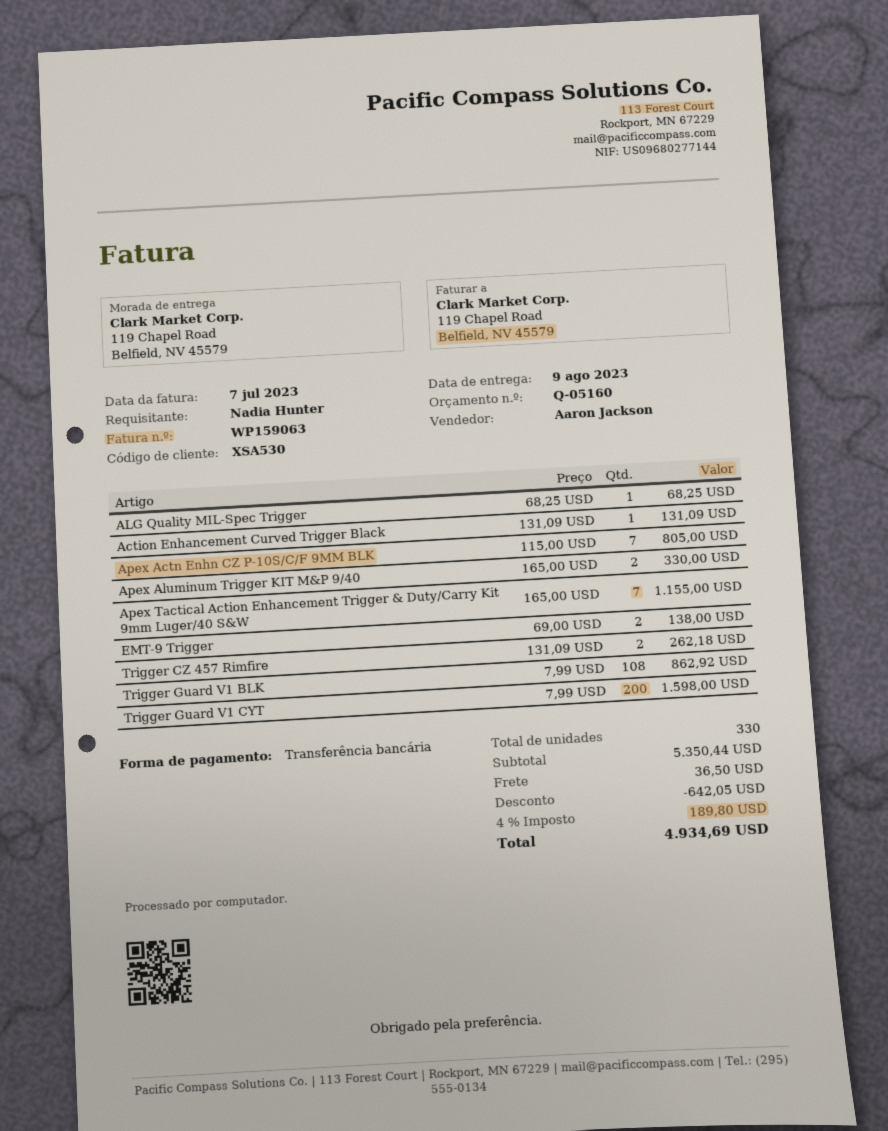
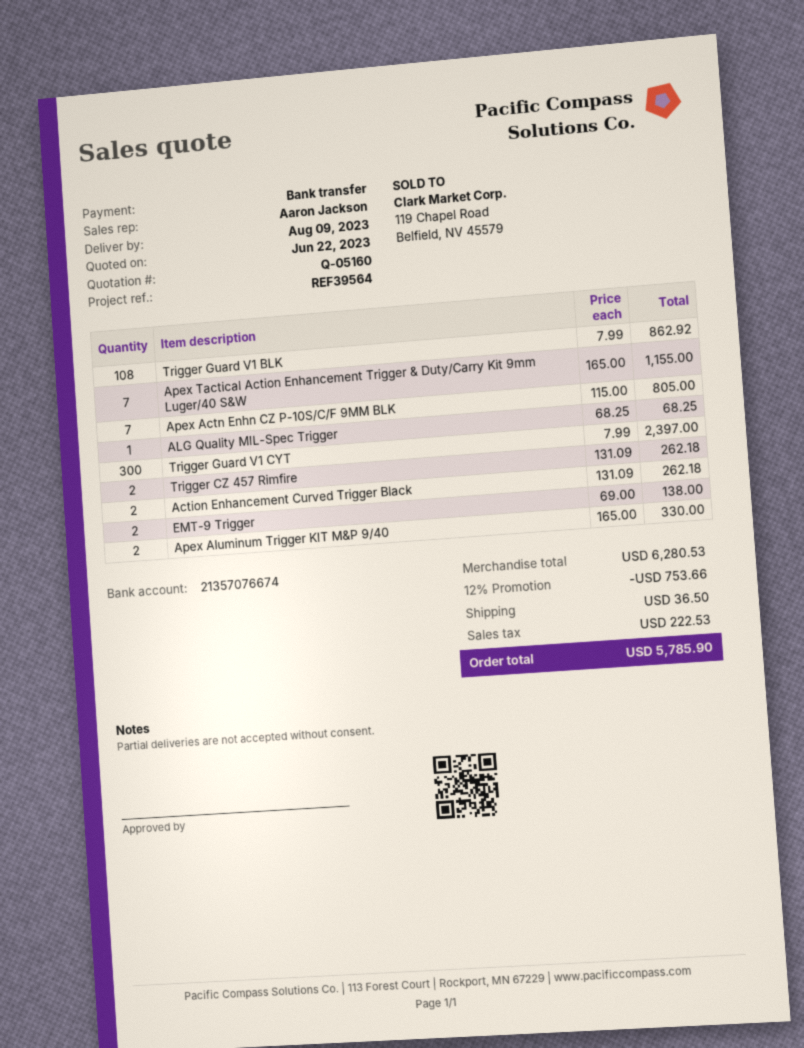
Action Enhancement Curved Trigger Black: 1 x 131.09 = 131.09 -> 2 x 131.09 = 262.18
Trigger Guard V1 CYT: 200 x 7.99 = 1598.00 -> 300 x 7.99 = 2397.00
subtotal: 5350.44 -> 6280.53
discount: 642.05 -> 753.66
tax: 189.80 -> 222.53
total: 4934.69 -> 5785.90

